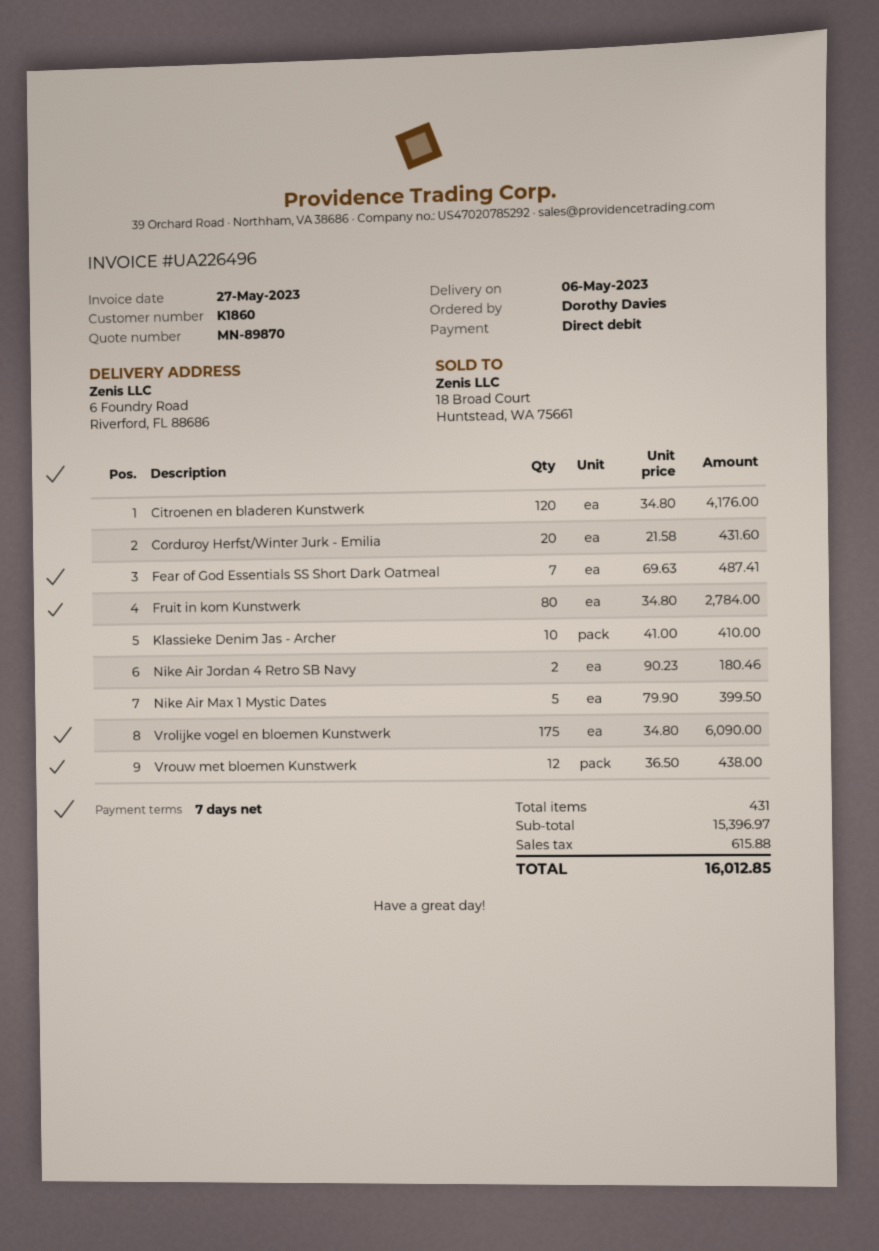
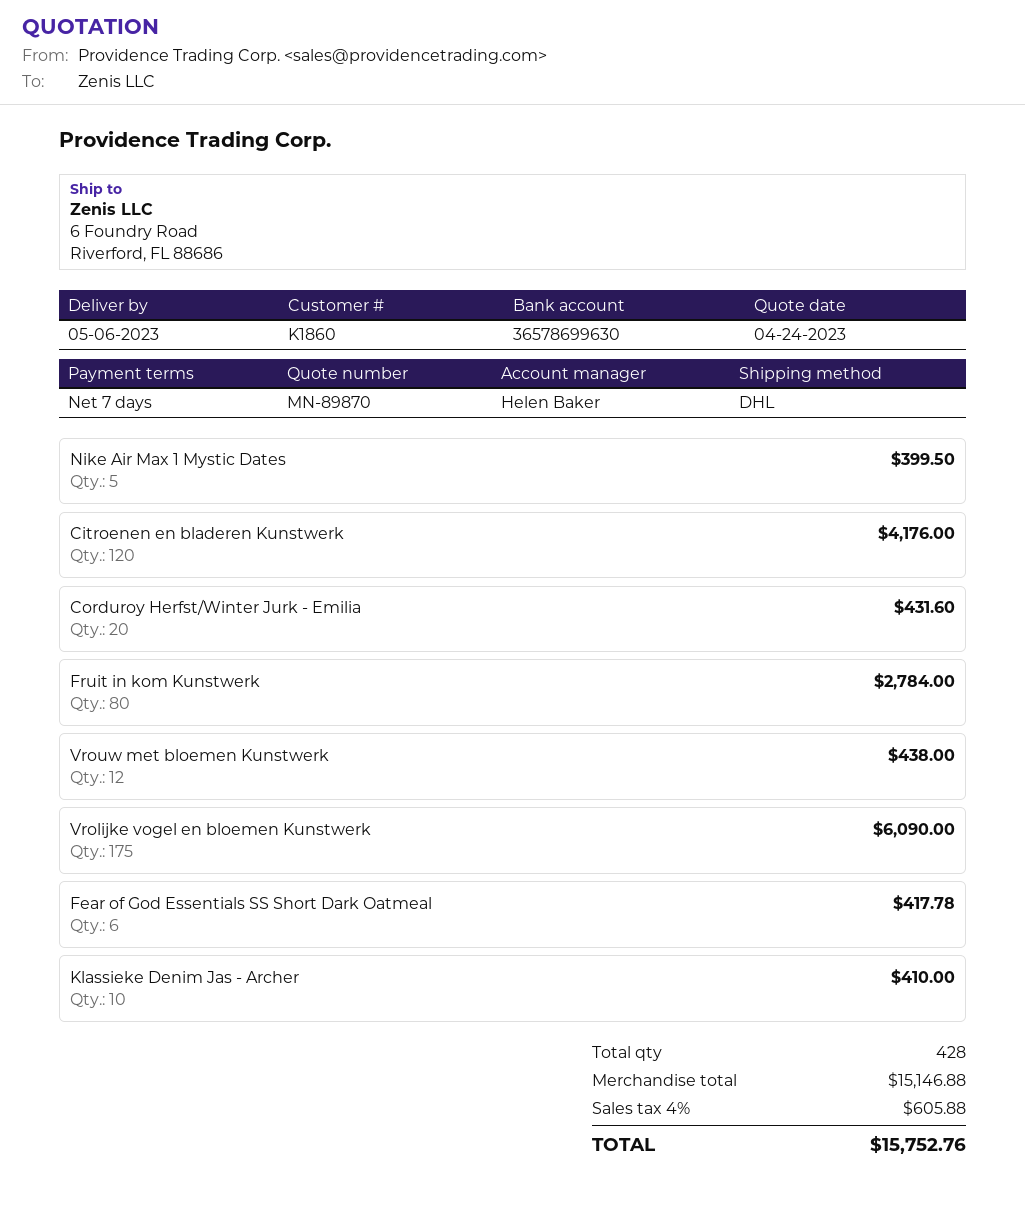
Fear of God Essentials SS Short Dark Oatmeal: 7 for 487.41 -> 6 for 417.78
Nike Air Jordan 4 Retro SB Navy: 2 for 180.46 -> none
total quantity: 431 -> 428
subtotal: 15396.97 -> 15146.88
tax: 615.88 -> 605.88
total: 16012.85 -> 15752.76

